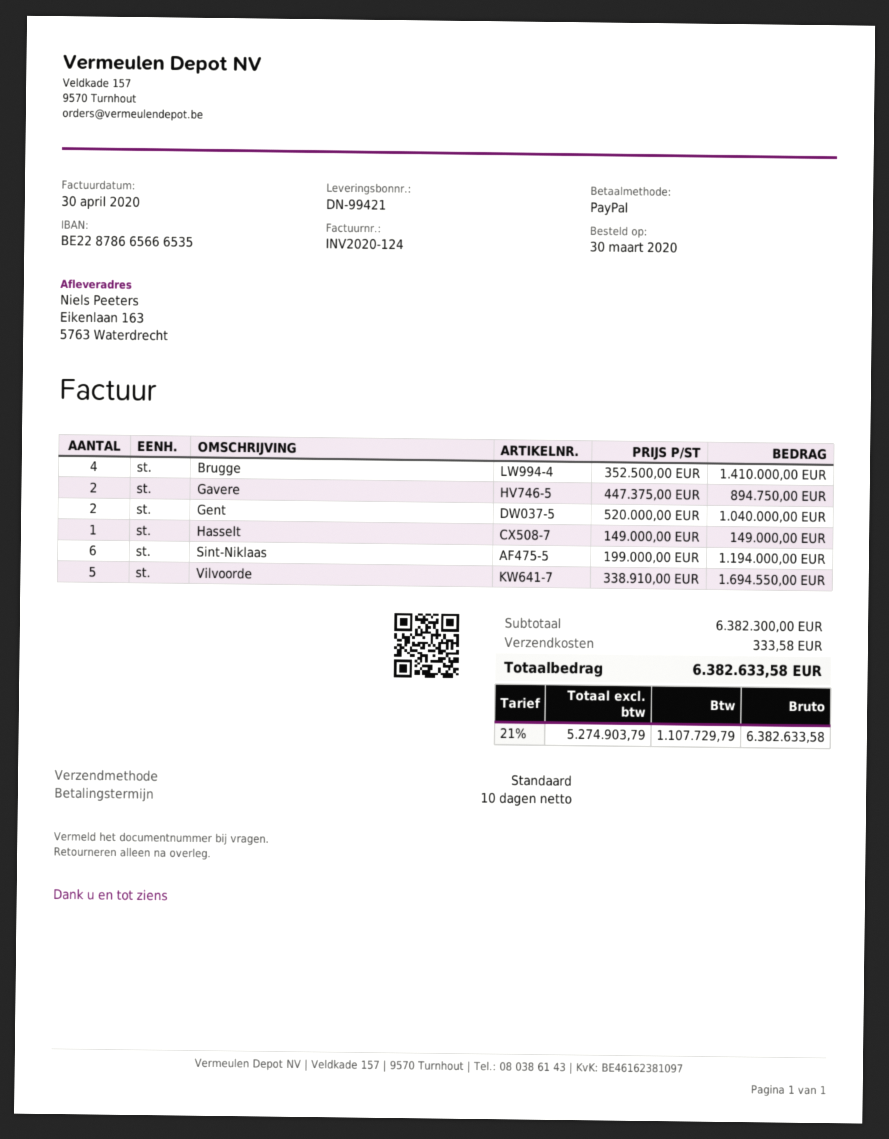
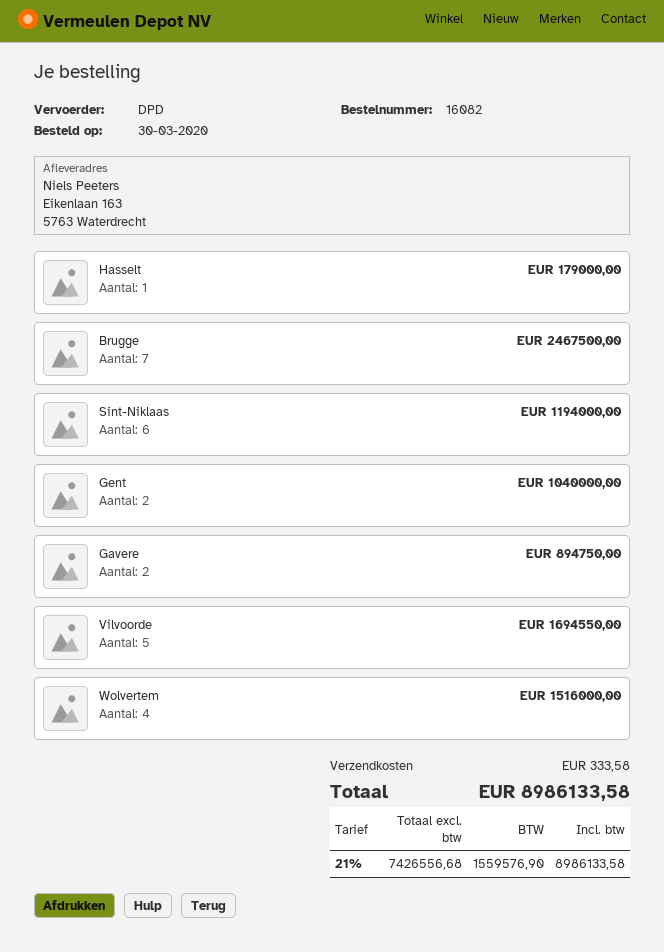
shipping method: standard -> DPD
Brugge: 4 for 1410000.00 -> 7 for 2467500.00
Hasselt: 1 for 149000.00 -> 1 for 179000.00
Wolvertem: none -> 4 for 1516000.00
net: 5274903.79 -> 7426556.68
tax: 21% = 1107729.79 -> 21% = 1559576.90
total: 6382633.58 -> 8986133.58

